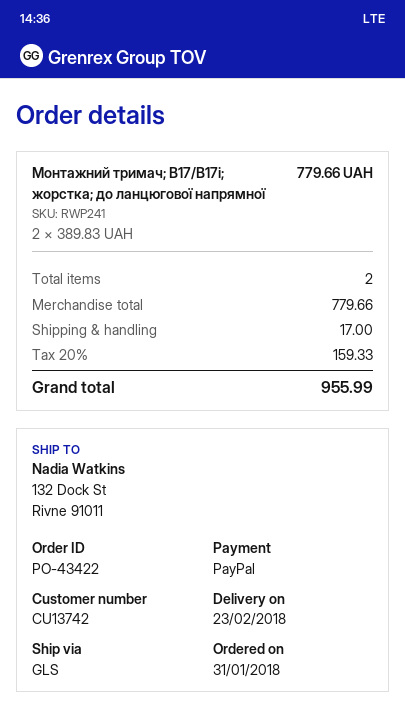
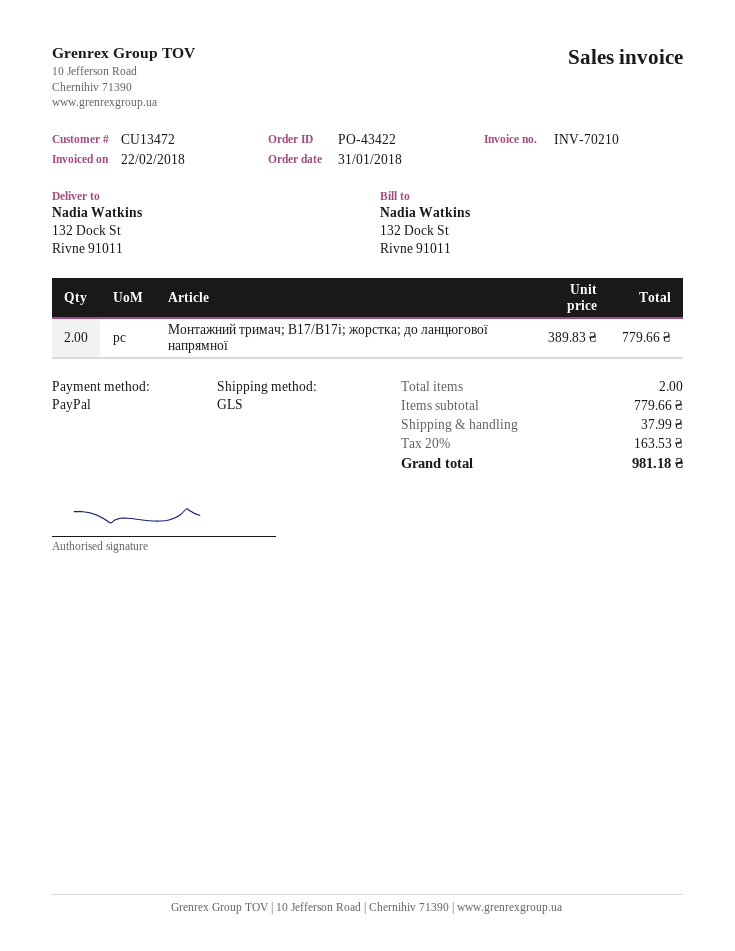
customer number: CU13742 -> CU13472
shipping: 17.00 -> 37.99
tax: 20% = 159.33 -> 20% = 163.53
total: 955.99 -> 981.18

